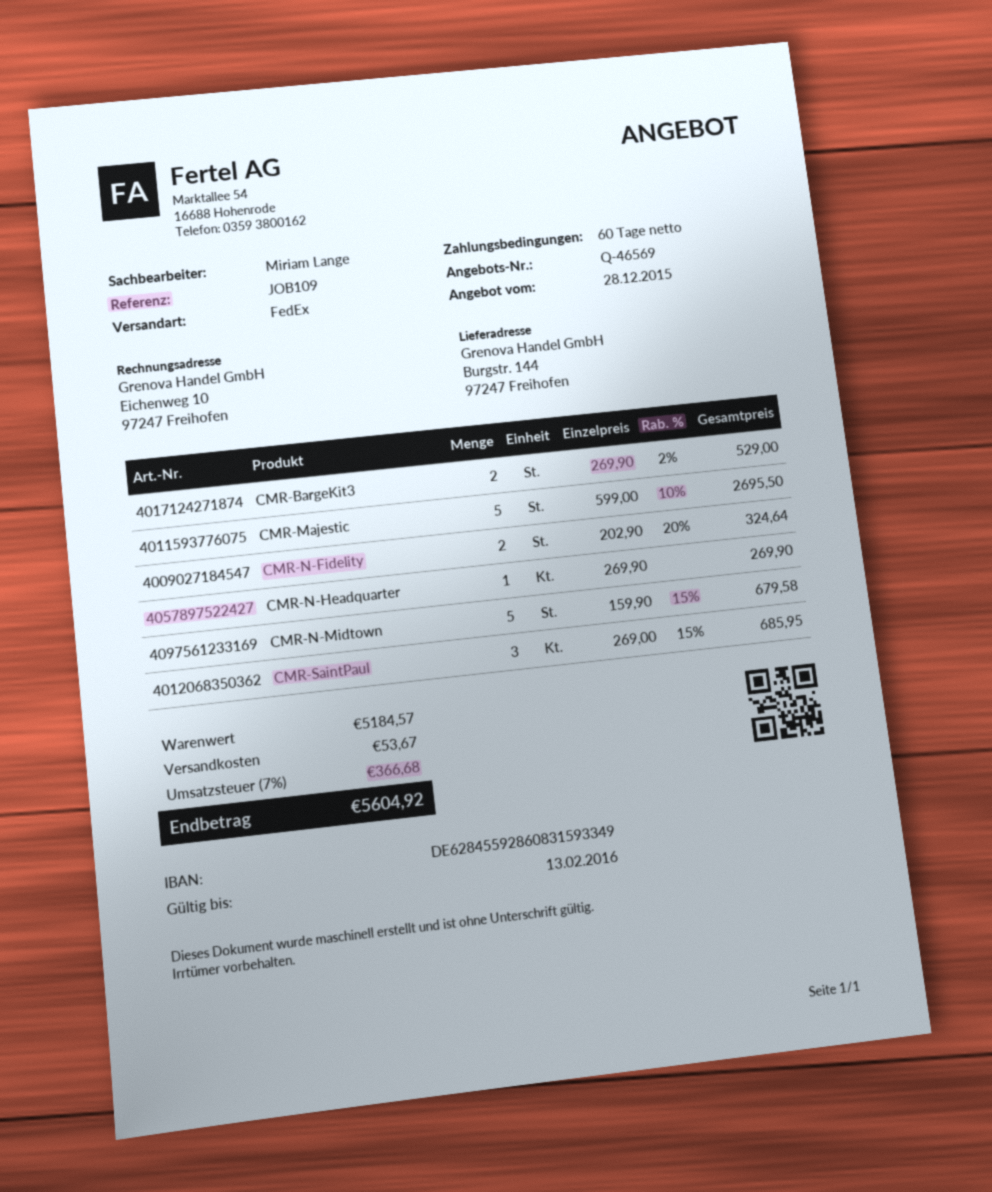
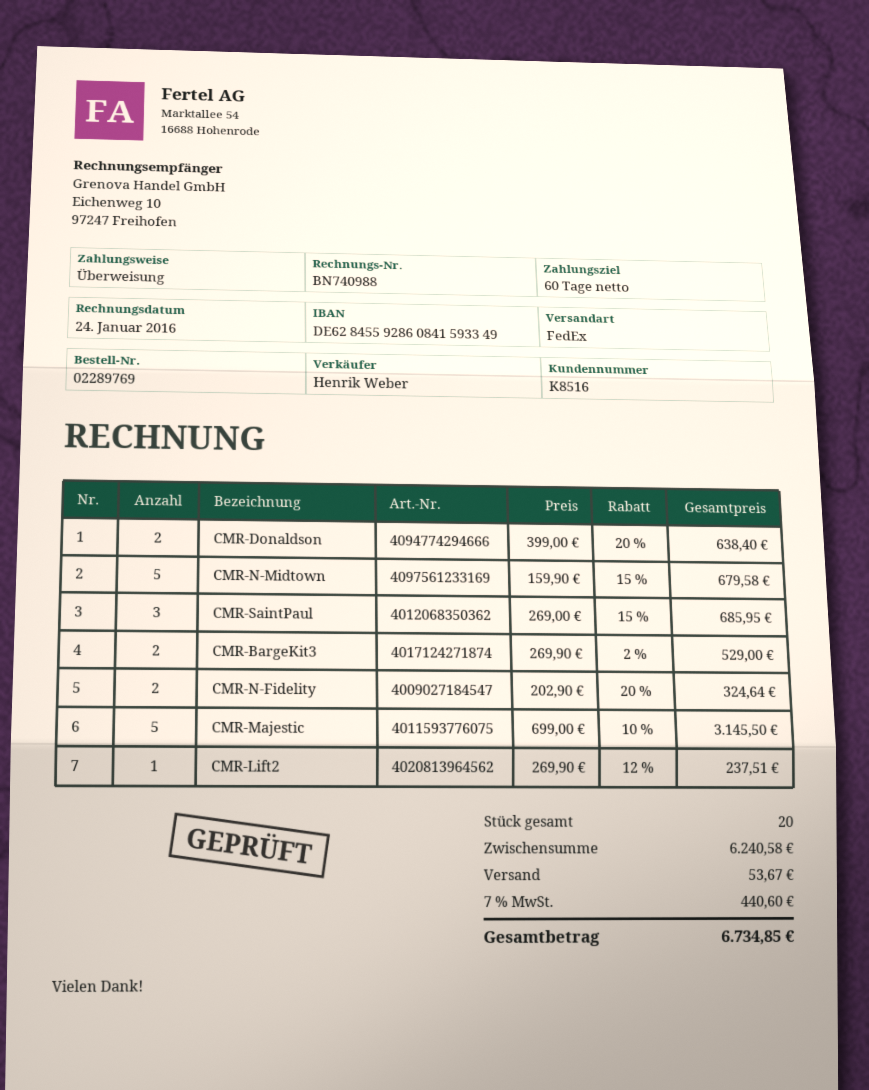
sales rep: Miriam Lange -> Henrik Weber
bank account: DE62845592860831593349 -> DE62845592860841593349
CMR-Majestic: 5 x 599.00 - 10% = 2695.50 -> 5 x 699.00 - 10% = 3145.50
CMR-N-Headquarter: 1 x 269.90 = 269.90 -> none
CMR-Donaldson: none -> 2 x 399.00 - 20% = 638.40
CMR-Lift2: none -> 1 x 269.90 - 12% = 237.51
subtotal: 5184.57 -> 6240.58
tax: 7% = 366.68 -> 7% = 440.60
total: 5604.92 -> 6734.85

